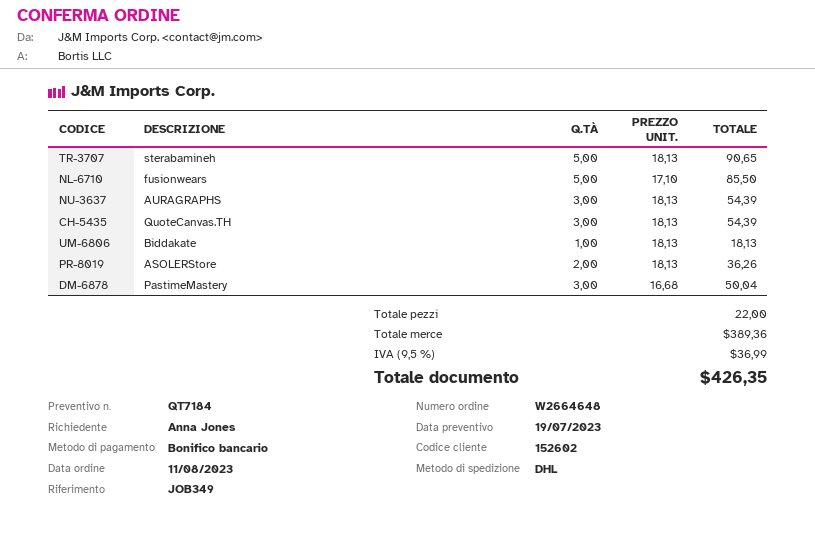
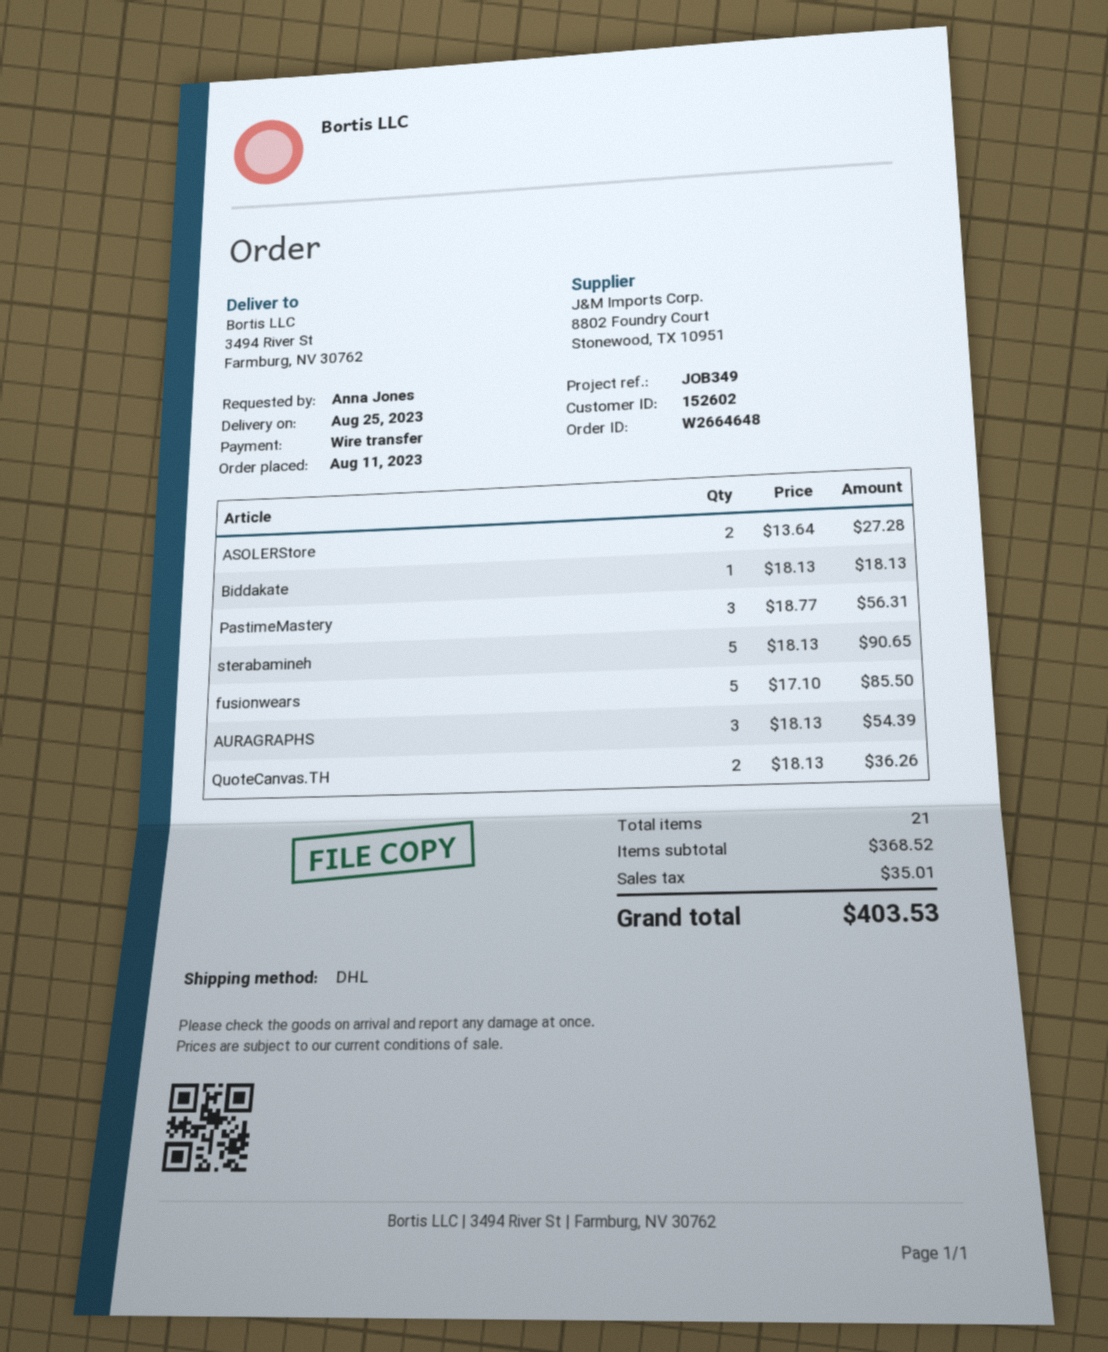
QuoteCanvas.TH: 3 x 18.13 = 54.39 -> 2 x 18.13 = 36.26
ASOLERStore: 2 x 18.13 = 36.26 -> 2 x 13.64 = 27.28
PastimeMastery: 3 x 16.68 = 50.04 -> 3 x 18.77 = 56.31
total quantity: 22 -> 21
subtotal: 389.36 -> 368.52
tax: 36.99 -> 35.01
total: 426.35 -> 403.53

